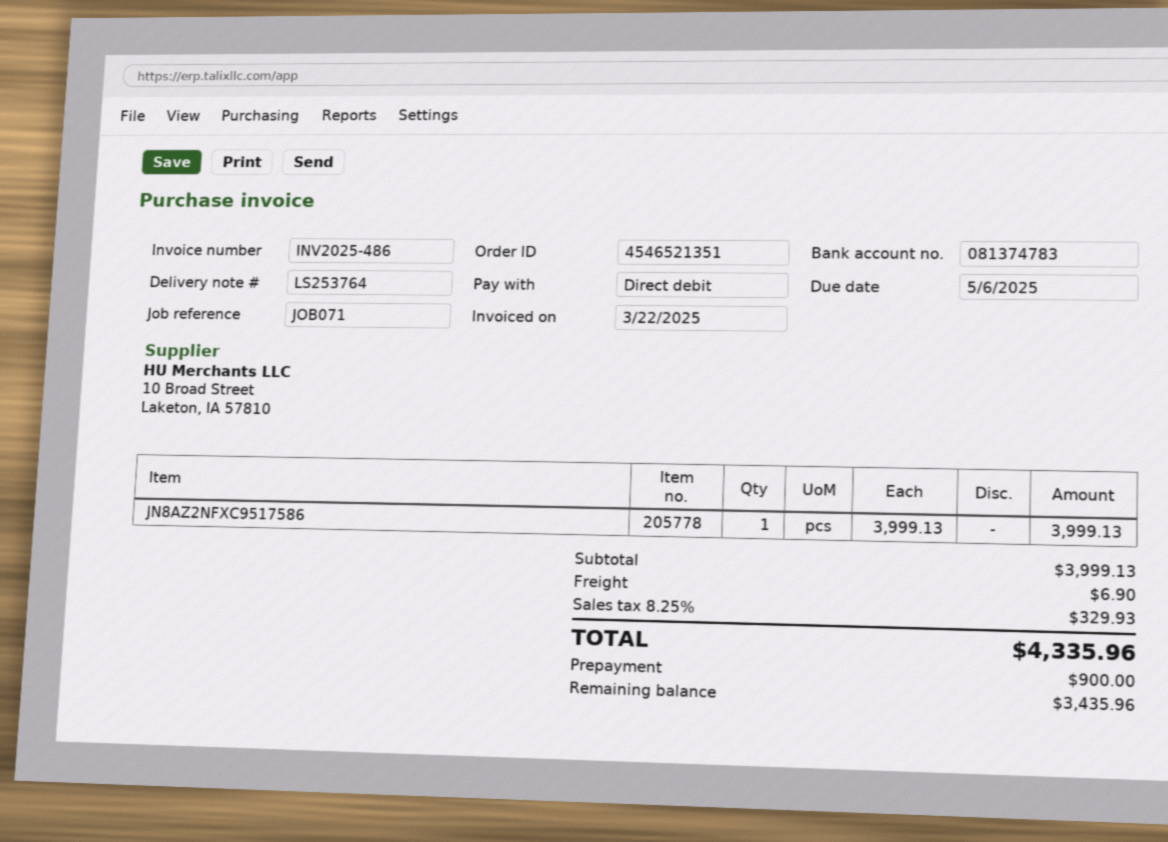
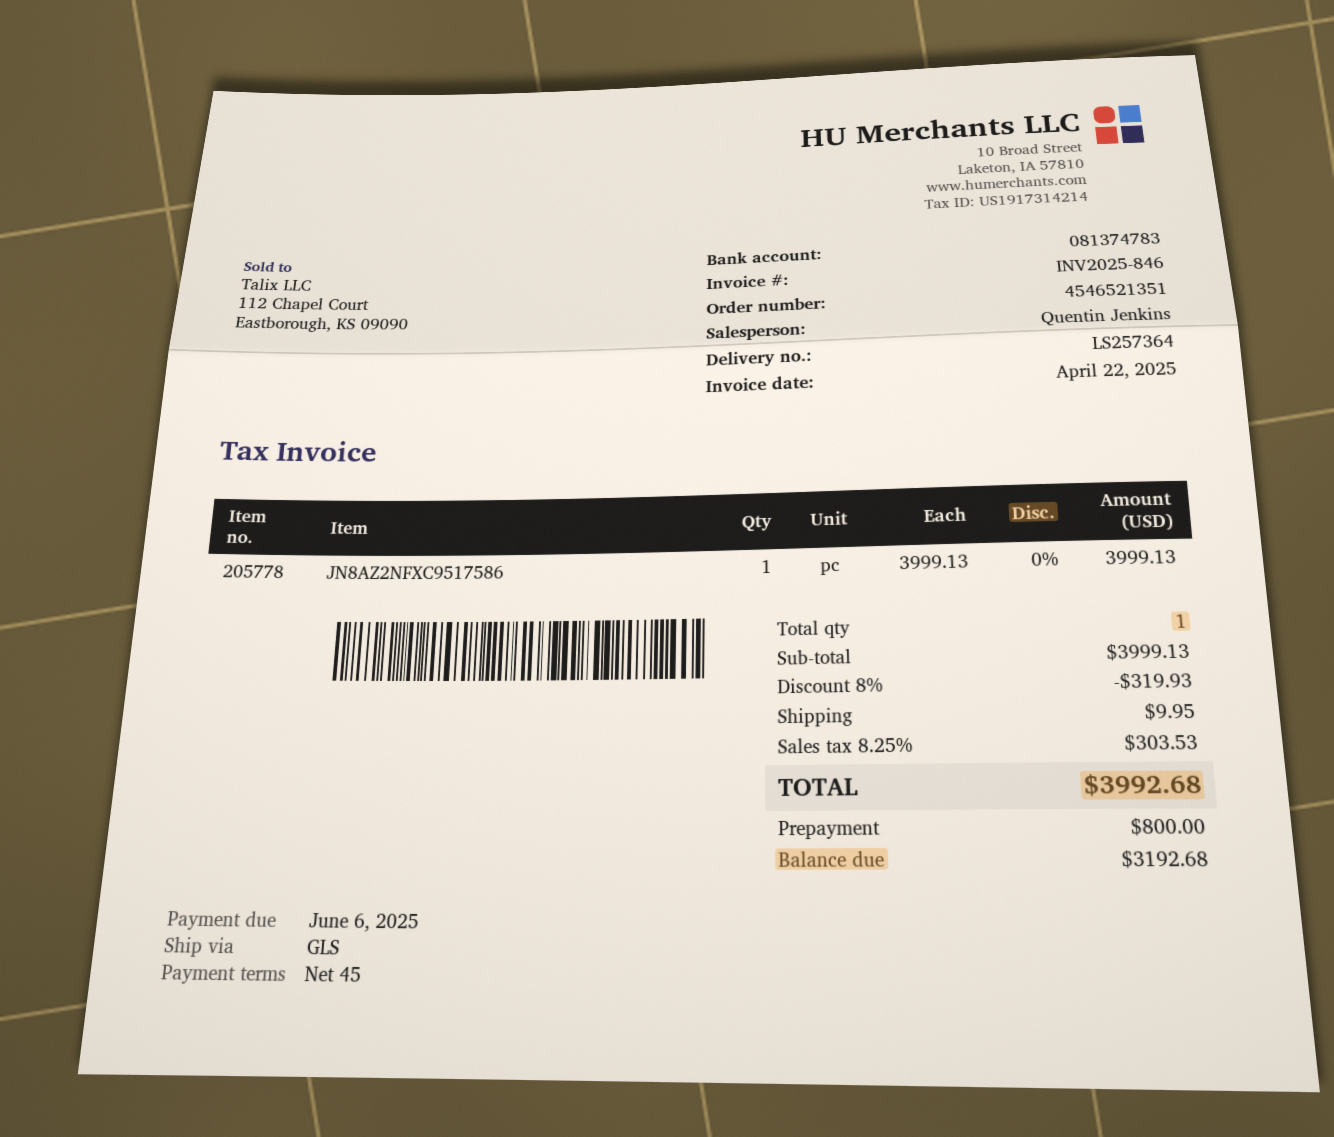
delivery note number: LS253764 -> LS257364
invoice number: INV2025-486 -> INV2025-846
invoice date: 2025-03-22 -> 2025-04-22
due date: 2025-05-06 -> 2025-06-06
discount: none -> 8% = 319.93
shipping: 6.90 -> 9.95
tax: 8.25% = 329.93 -> 8.25% = 303.53
total: 4335.96 -> 3992.68
deposit: 900.00 -> 800.00
balance: 3435.96 -> 3192.68

